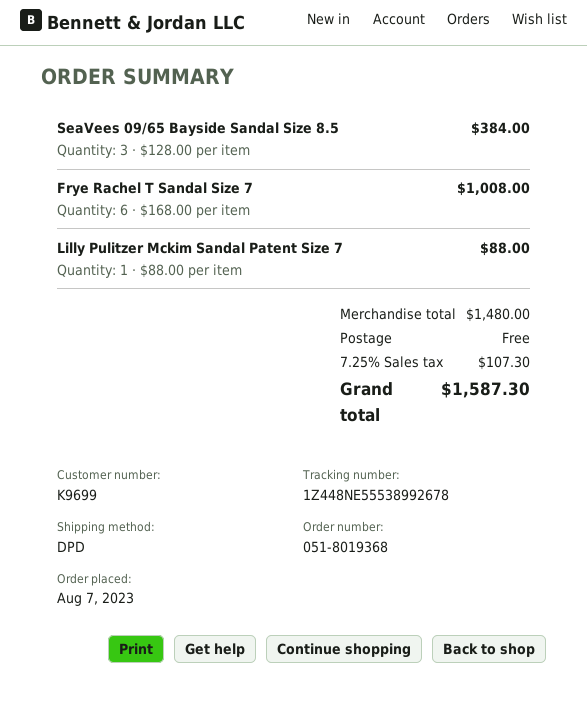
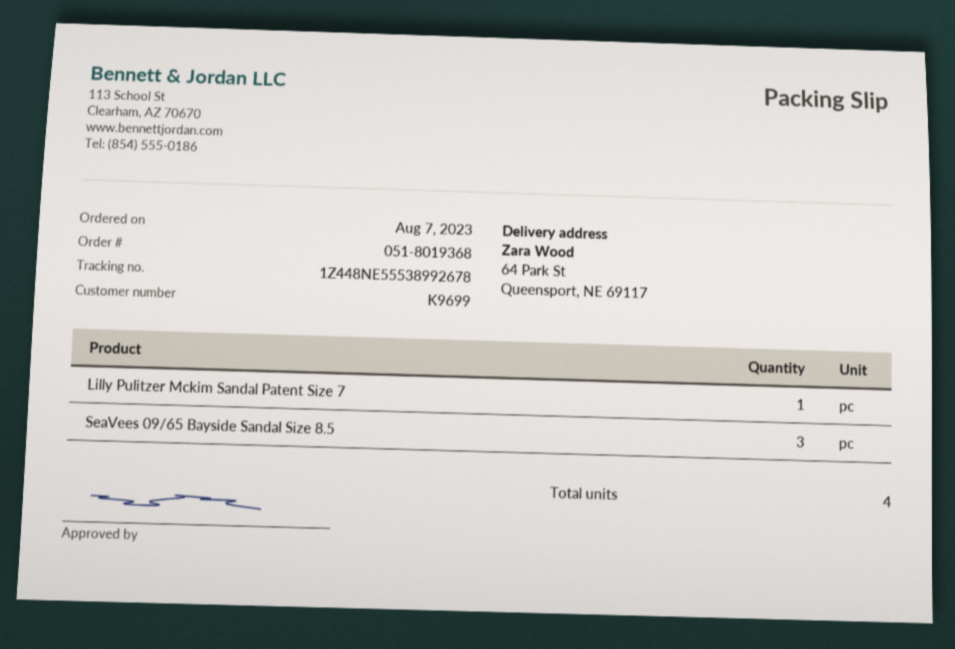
Frye Rachel T Sandal Size 7: 6 -> none

